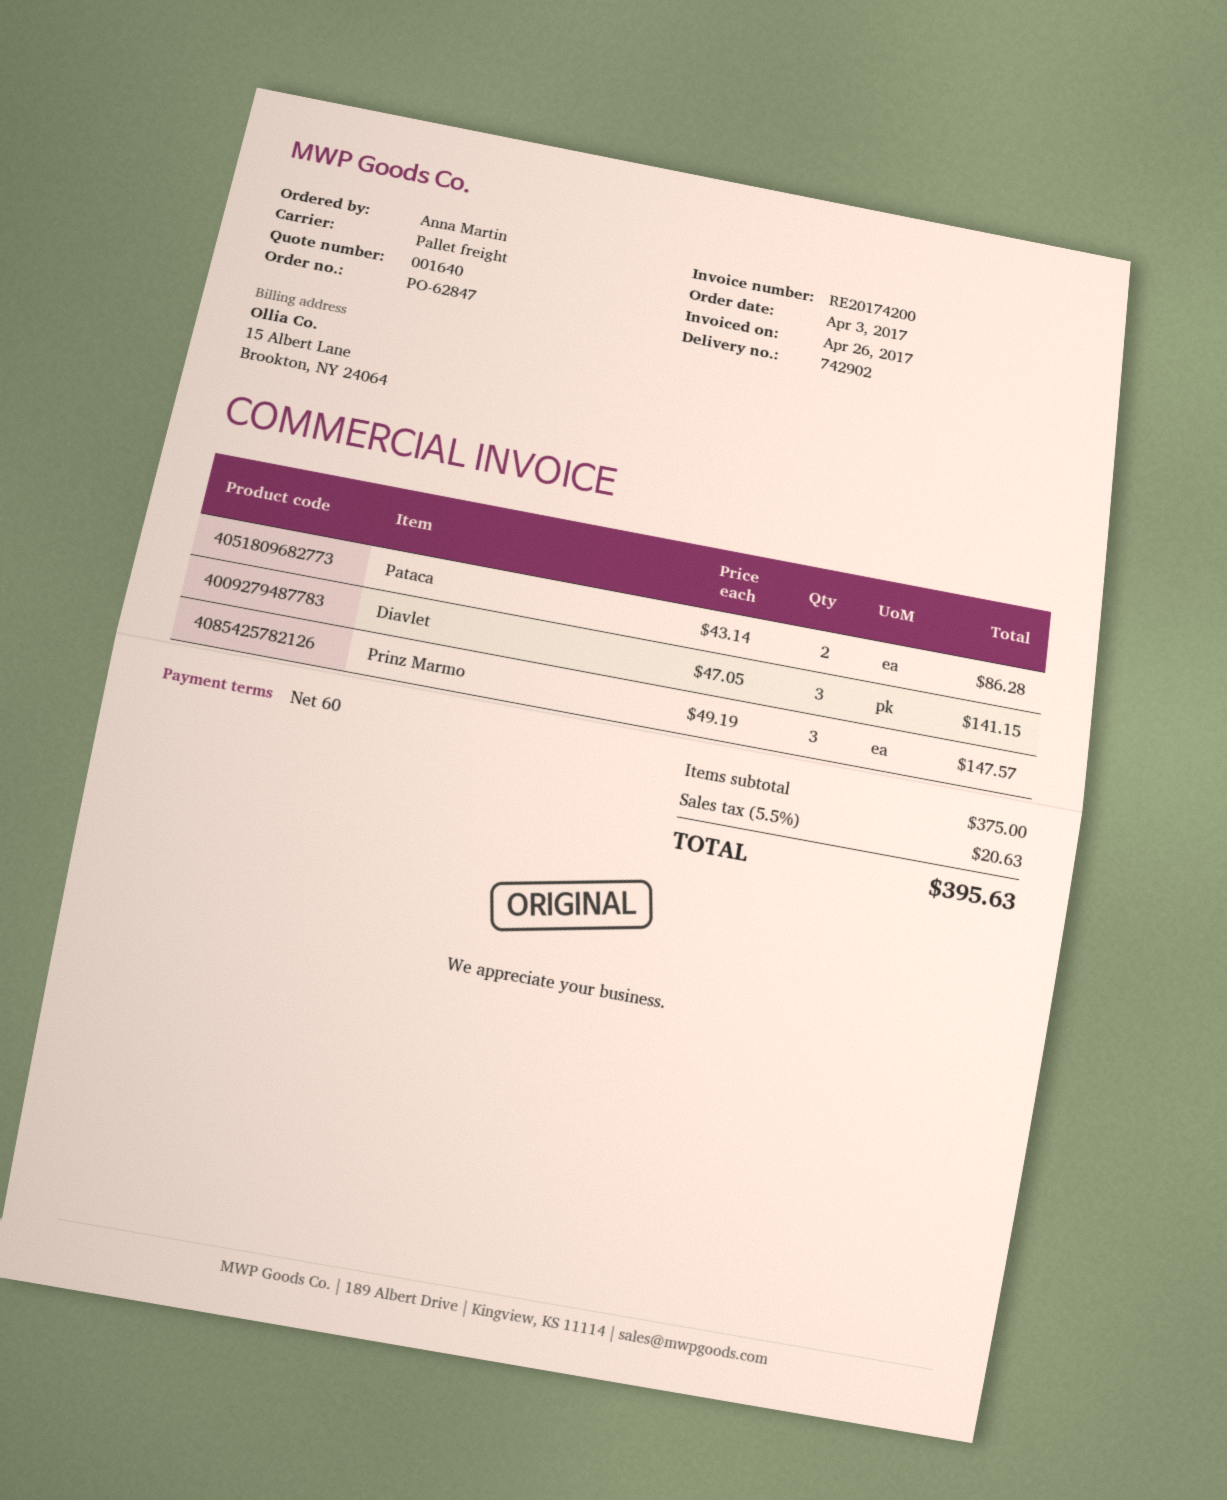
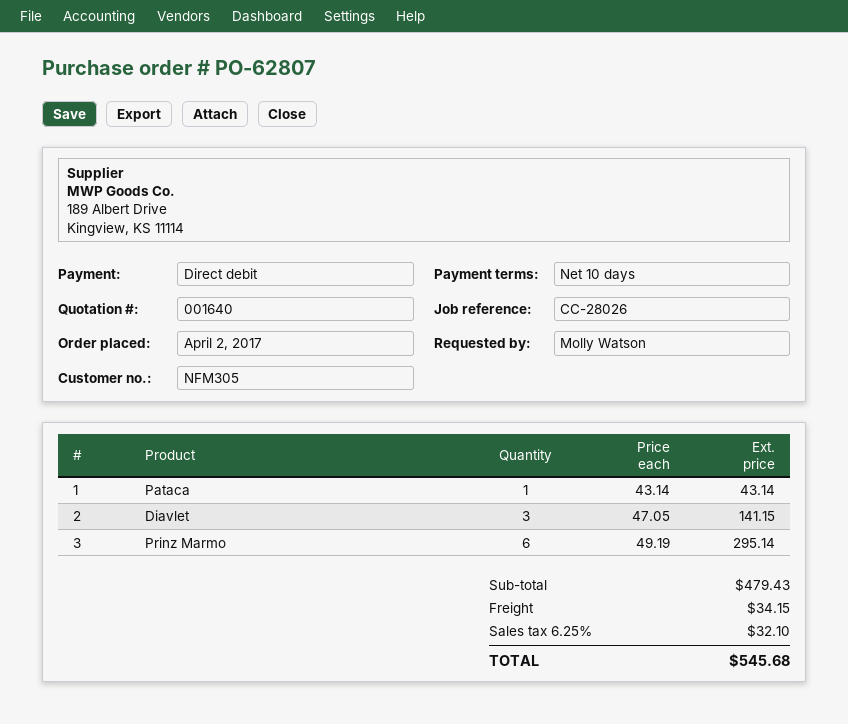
order number: PO-62847 -> PO-62807
order date: 2017-04-03 -> 2017-04-02
payment terms: 60 days -> 10 days
ordered by: Anna Martin -> Molly Watson
Pataca: 2 x 43.14 = 86.28 -> 1 x 43.14 = 43.14
Prinz Marmo: 3 x 49.19 = 147.57 -> 6 x 49.19 = 295.14
subtotal: 375.00 -> 479.43
shipping: none -> 34.15
tax: 5.5% = 20.63 -> 6.25% = 32.10
total: 395.63 -> 545.68

